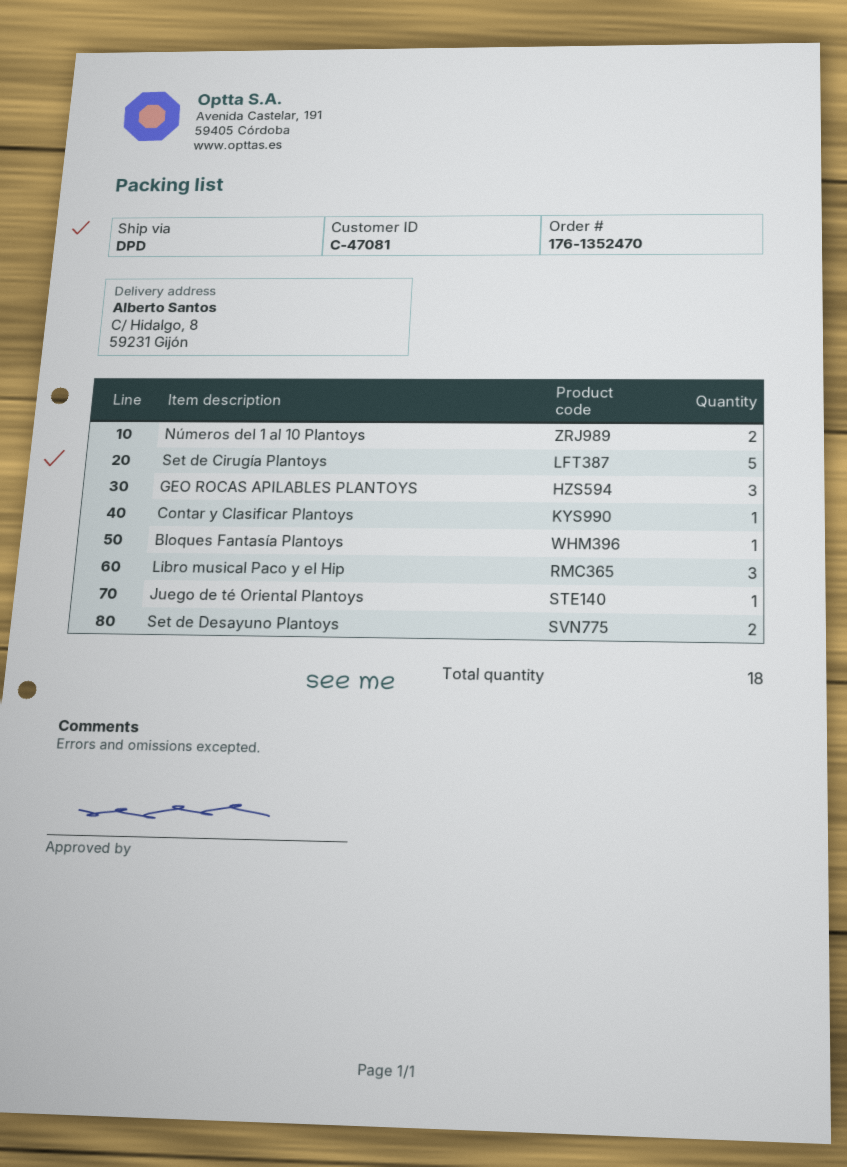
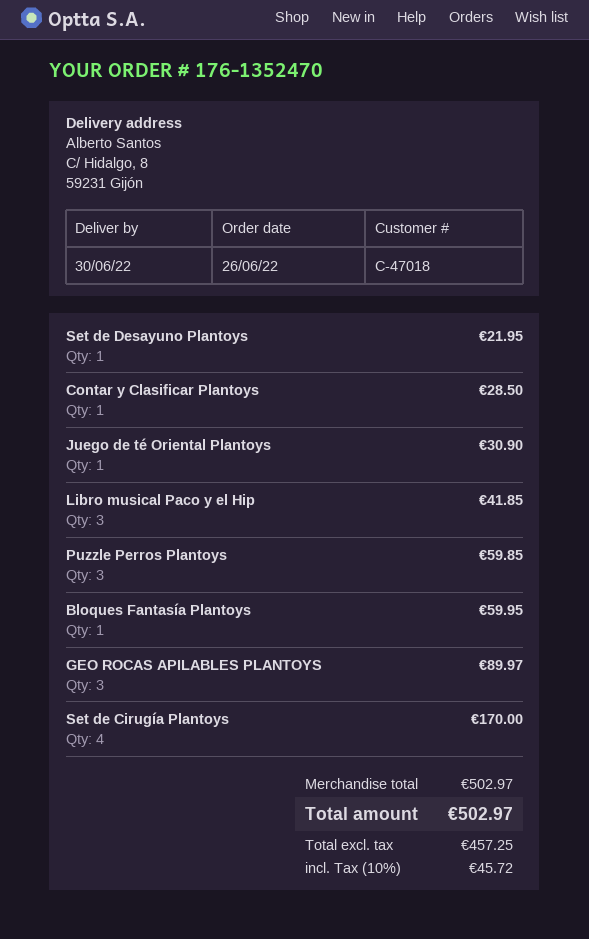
customer number: C-47081 -> C-47018
Números del 1 al 10 Plantoys: 2 -> none
Set de Cirugía Plantoys: 5 -> 4
Set de Desayuno Plantoys: 2 -> 1
Puzzle Perros Plantoys: none -> 3

